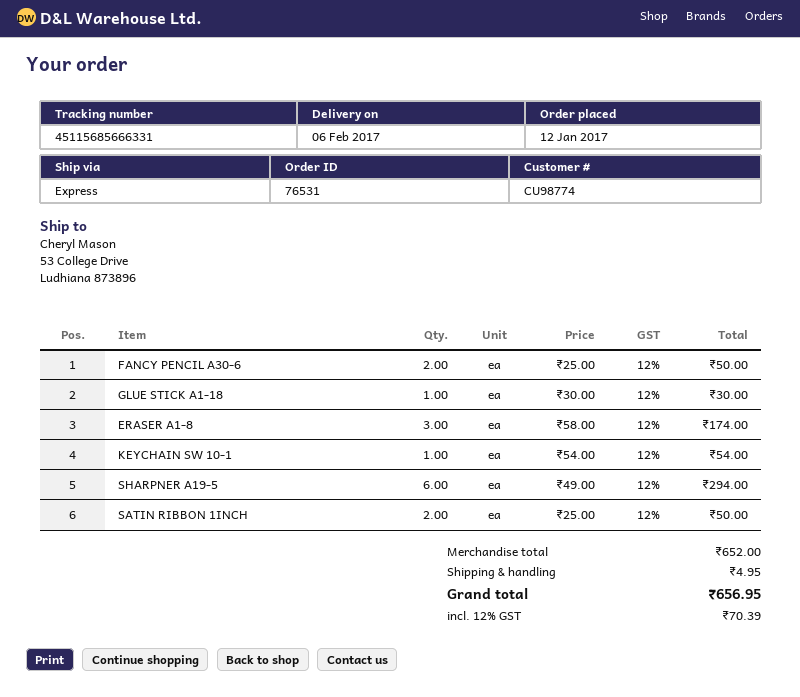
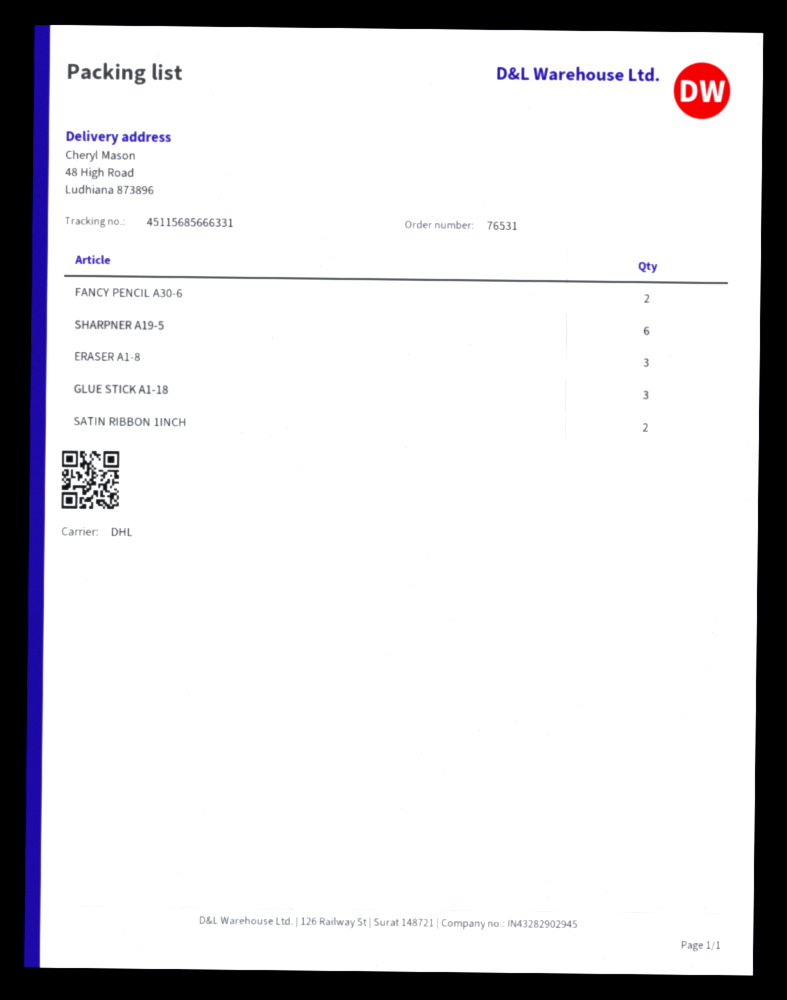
shipping method: express -> DHL
ship to: 53 College Drive, Ludhiana 873896 -> 48 High Road, Ludhiana 873896
GLUE STICK A1-18: 1 -> 3
KEYCHAIN SW 10-1: 1 -> none

